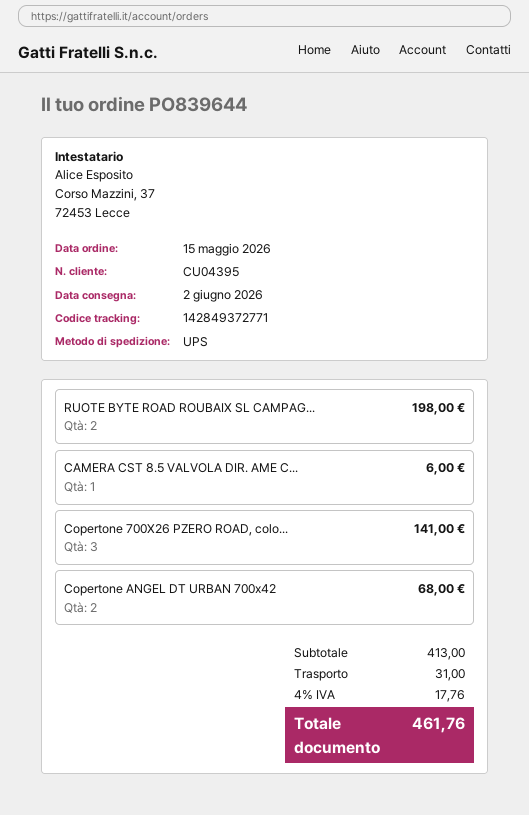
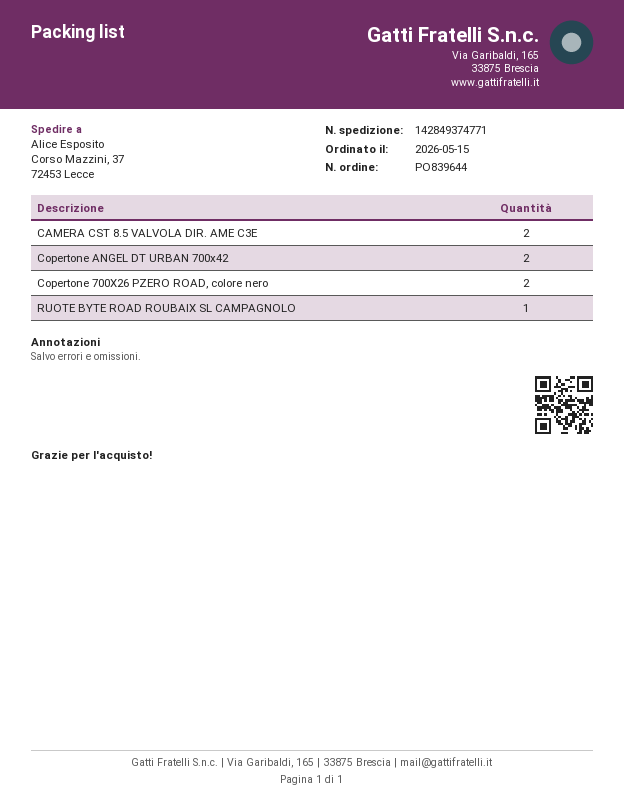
tracking number: 142849372771 -> 142849374771
RUOTE BYTE ROAD ROUBAIX SL CAMPAG...: 2 -> 1
CAMERA CST 8.5 VALVOLA DIR. AME C...: 1 -> 2
Copertone 700X26 PZERO ROAD, colo...: 3 -> 2

